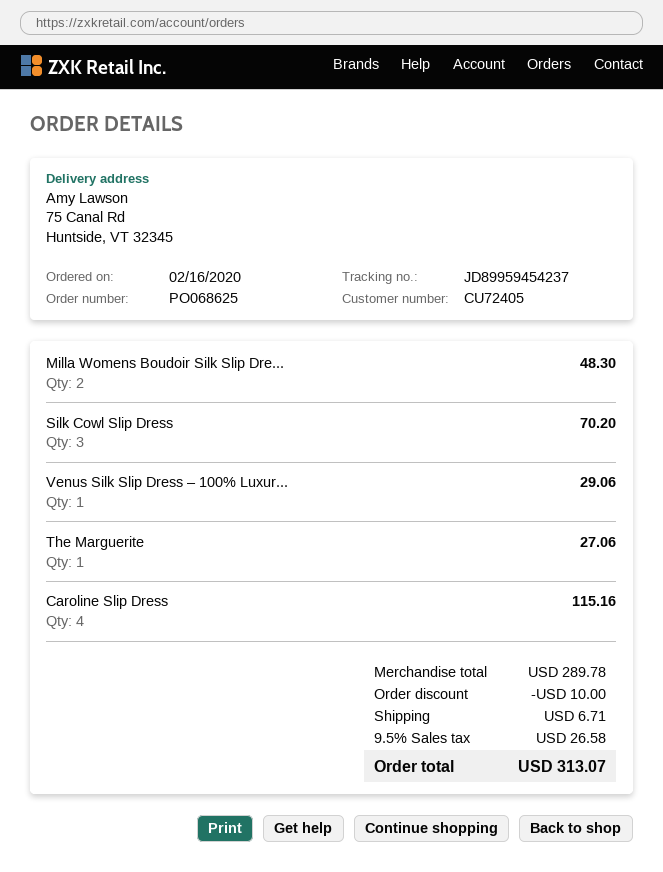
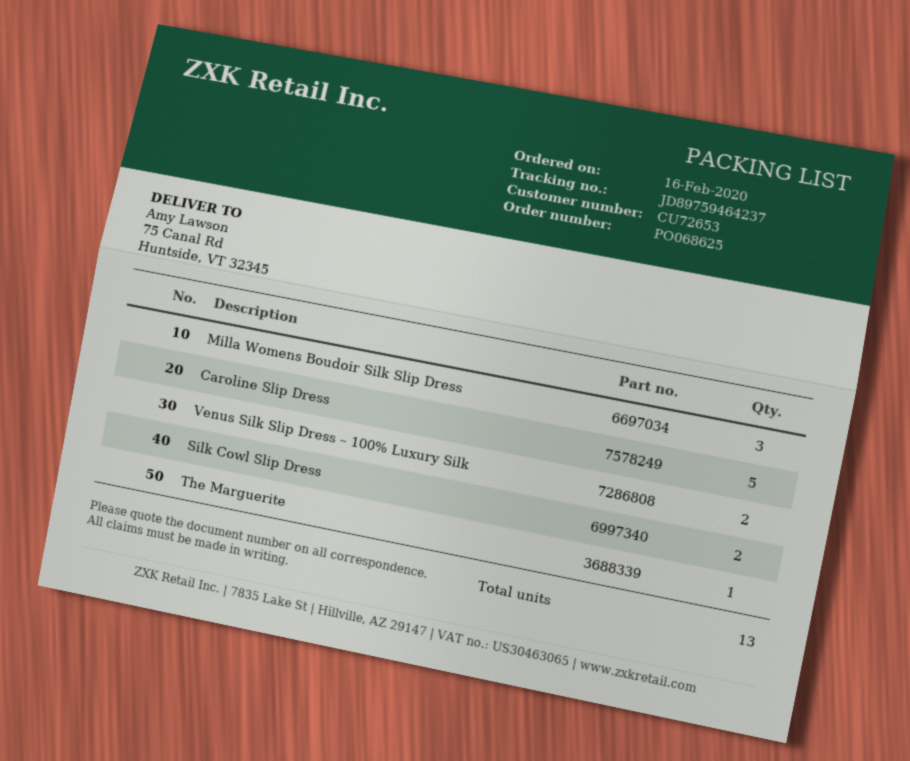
customer number: CU72405 -> CU72653
tracking number: JD89959454237 -> JD89759464237
Milla Womens Boudoir Silk Slip Dre...: 2 -> 3
Silk Cowl Slip Dress: 3 -> 2
Venus Silk Slip Dress – 100% Luxur...: 1 -> 2
Caroline Slip Dress: 4 -> 5

